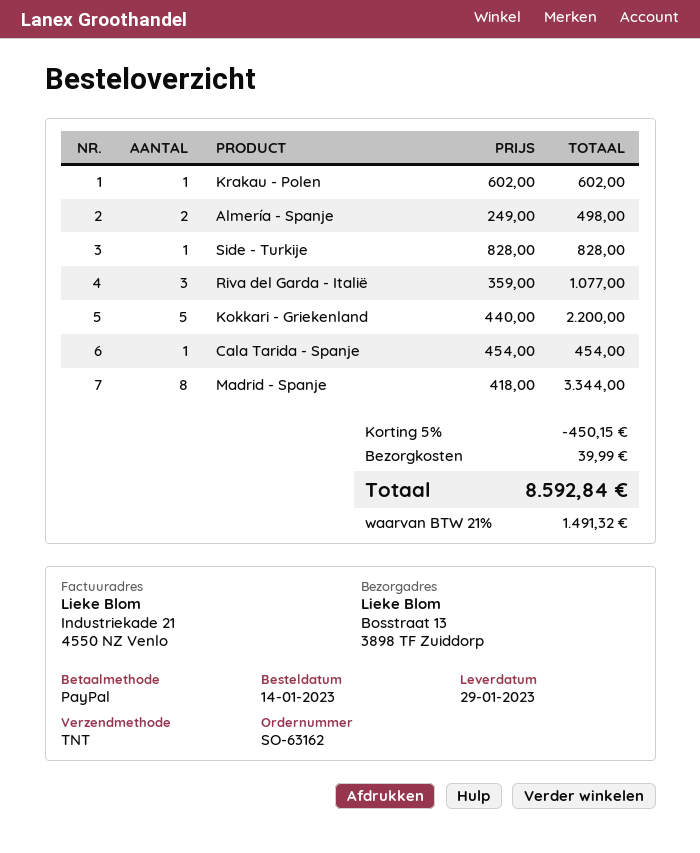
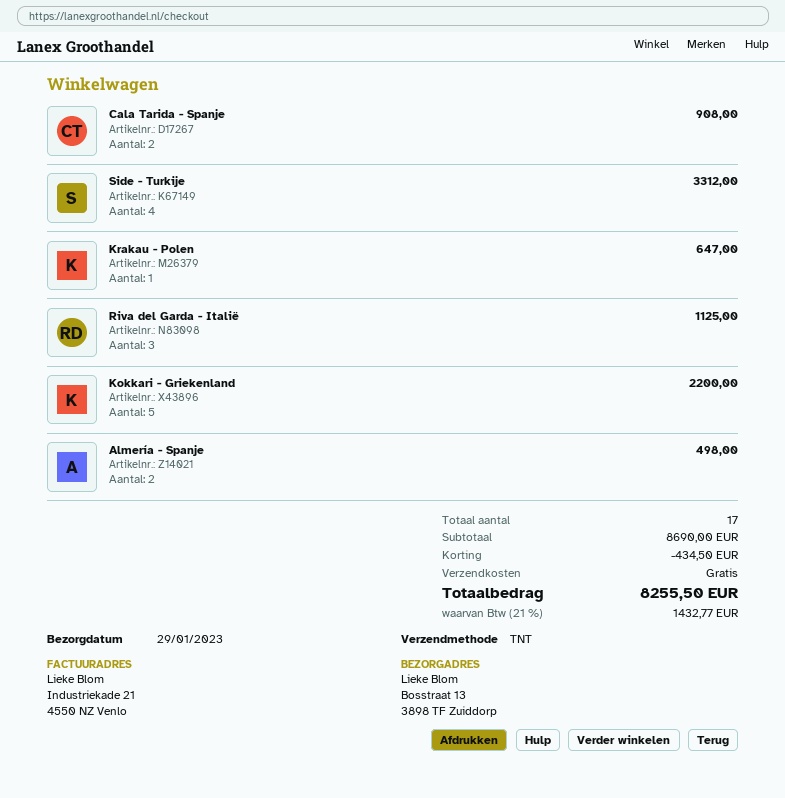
Krakau - Polen: 1 for 602.00 -> 1 for 647.00
Side - Turkije: 1 for 828.00 -> 4 for 3312.00
Riva del Garda - Italië: 3 for 1077.00 -> 3 for 1125.00
Cala Tarida - Spanje: 1 for 454.00 -> 2 for 908.00
Madrid - Spanje: 8 for 3344.00 -> none
discount: 450.15 -> 434.50
shipping: 39.99 -> 0.00
tax: 21% = 1491.32 -> 21% = 1432.77
total: 8592.84 -> 8255.50

